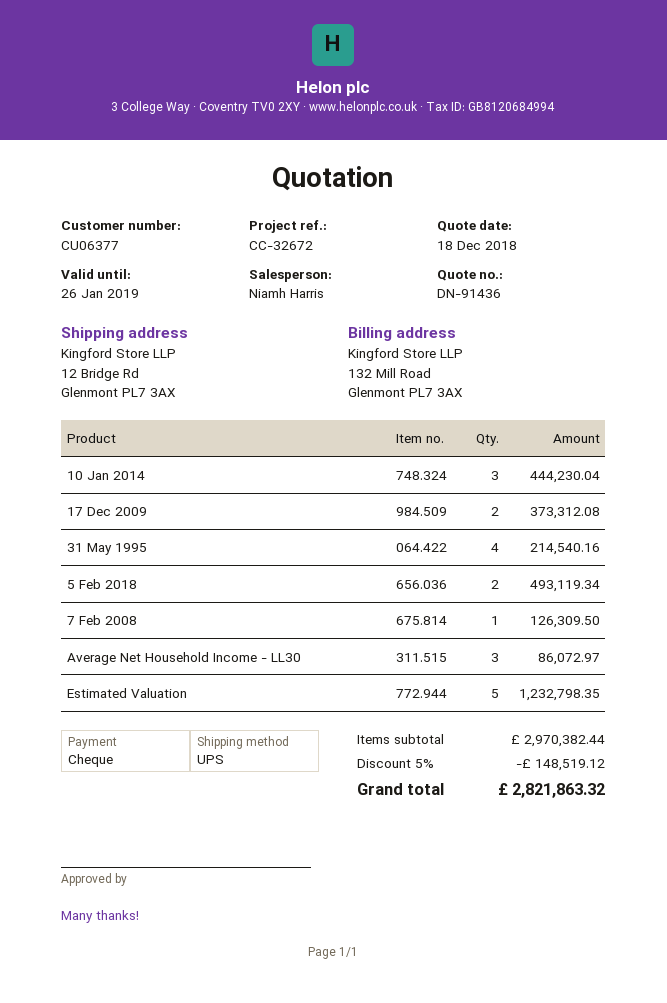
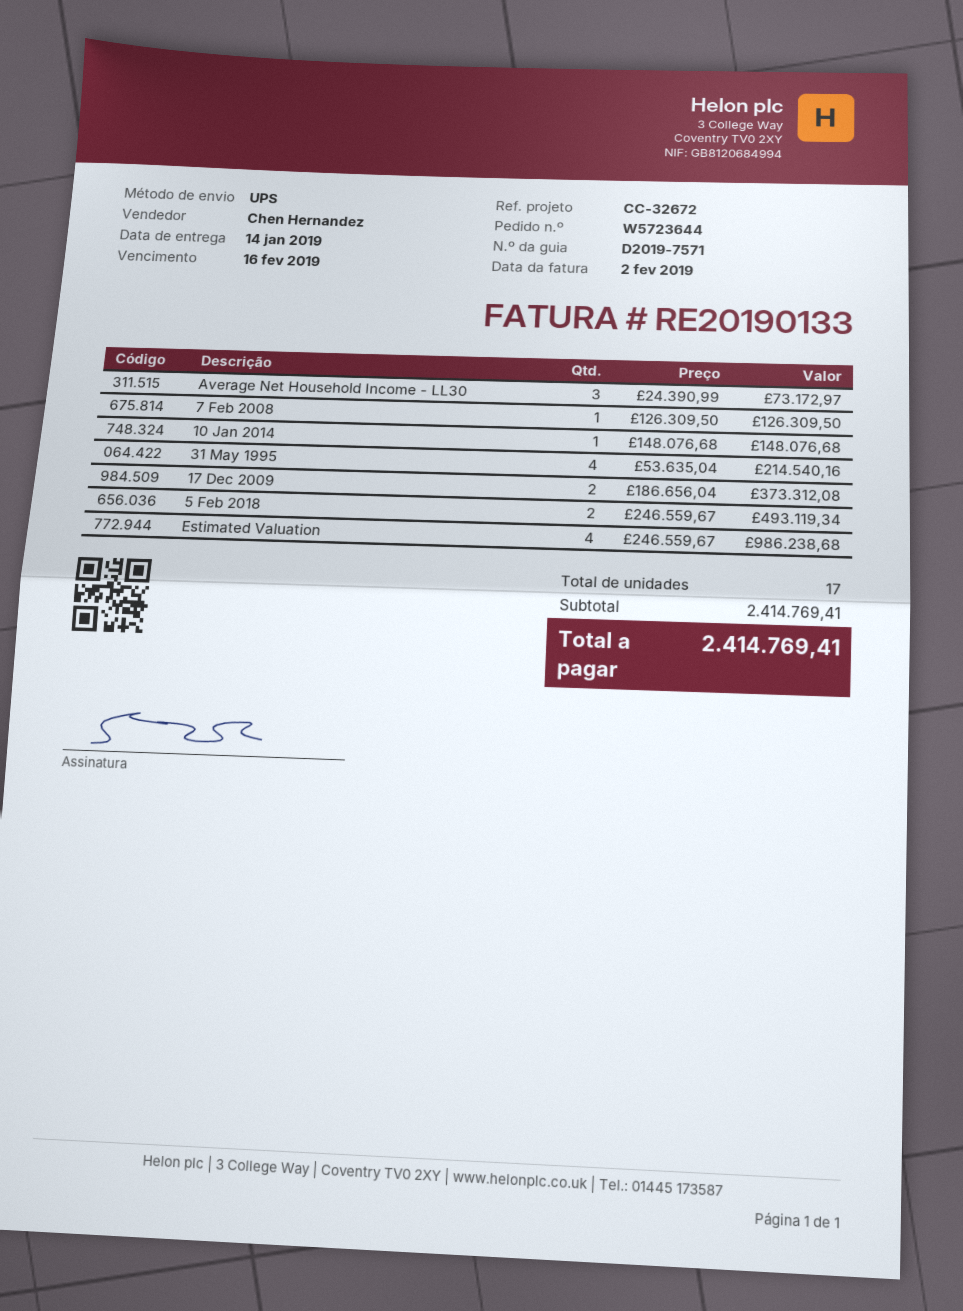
sales rep: Niamh Harris -> Chen Hernandez
10 Jan 2014: 3 for 444230.04 -> 1 for 148076.68
Average Net Household Income - LL30: 3 for 86072.97 -> 3 for 73172.97
Estimated Valuation: 5 for 1232798.35 -> 4 for 986238.68
subtotal: 2970382.44 -> 2414769.41
discount: 5% = 148519.12 -> none
total: 2821863.32 -> 2414769.41

